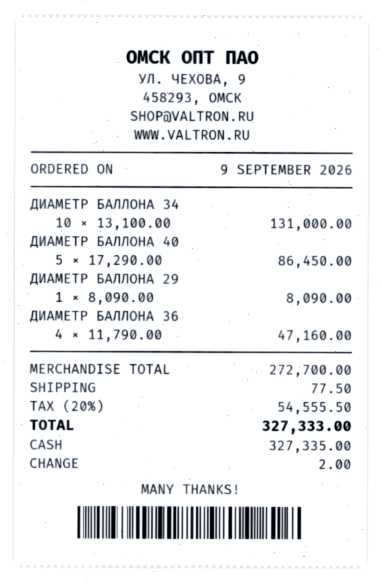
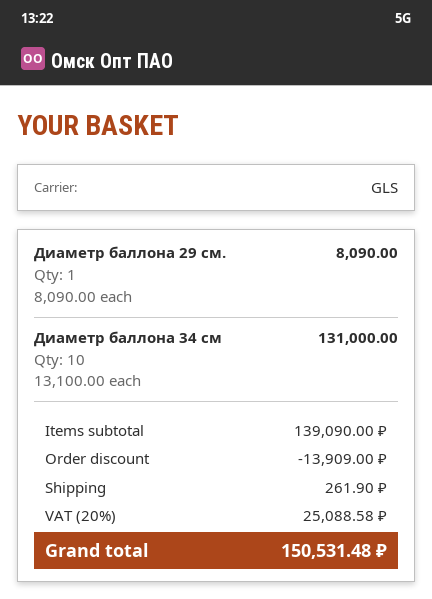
ДИАМЕТР БАЛЛОНА 40: 5 x 17290.00 = 86450.00 -> none
ДИАМЕТР БАЛЛОНА 36: 4 x 11790.00 = 47160.00 -> none
subtotal: 272700.00 -> 139090.00
discount: none -> 13909.00
shipping: 77.50 -> 261.90
tax: 20% = 54555.50 -> 20% = 25088.58
total: 327333.00 -> 150531.48

